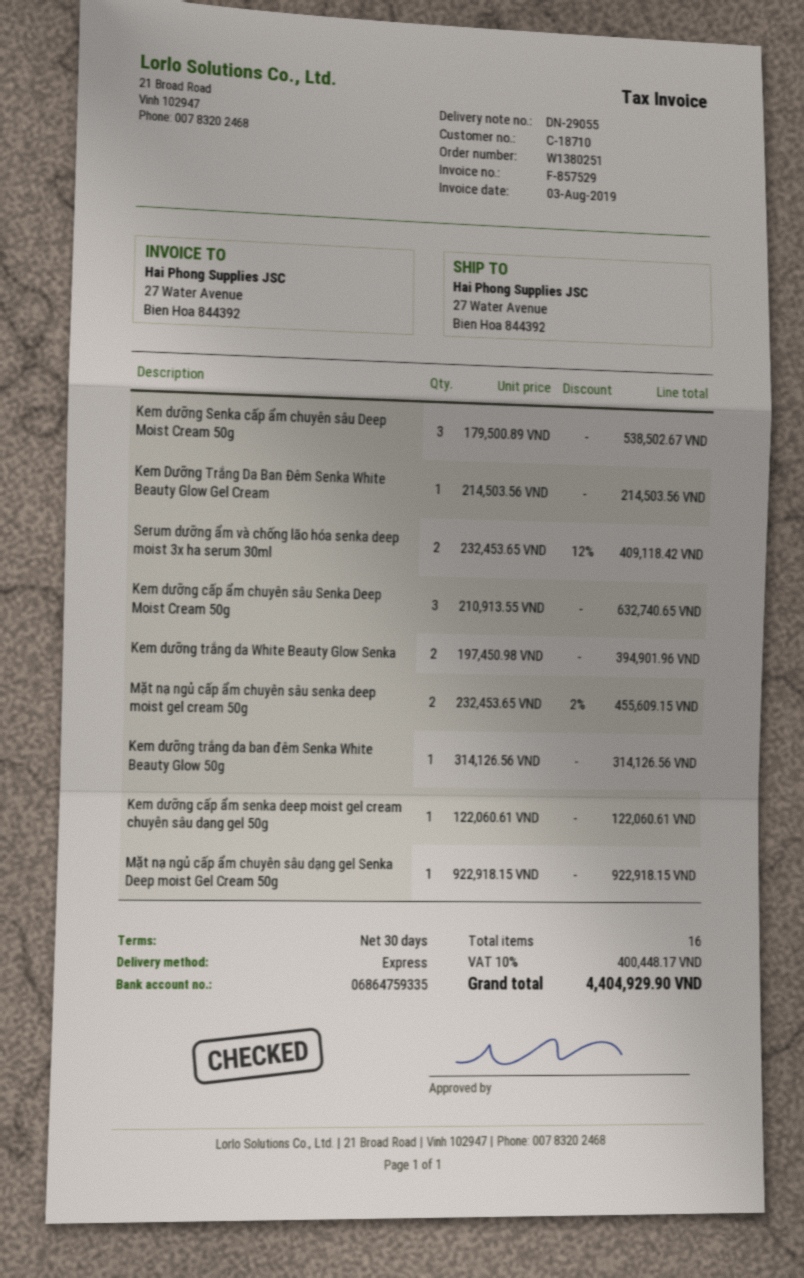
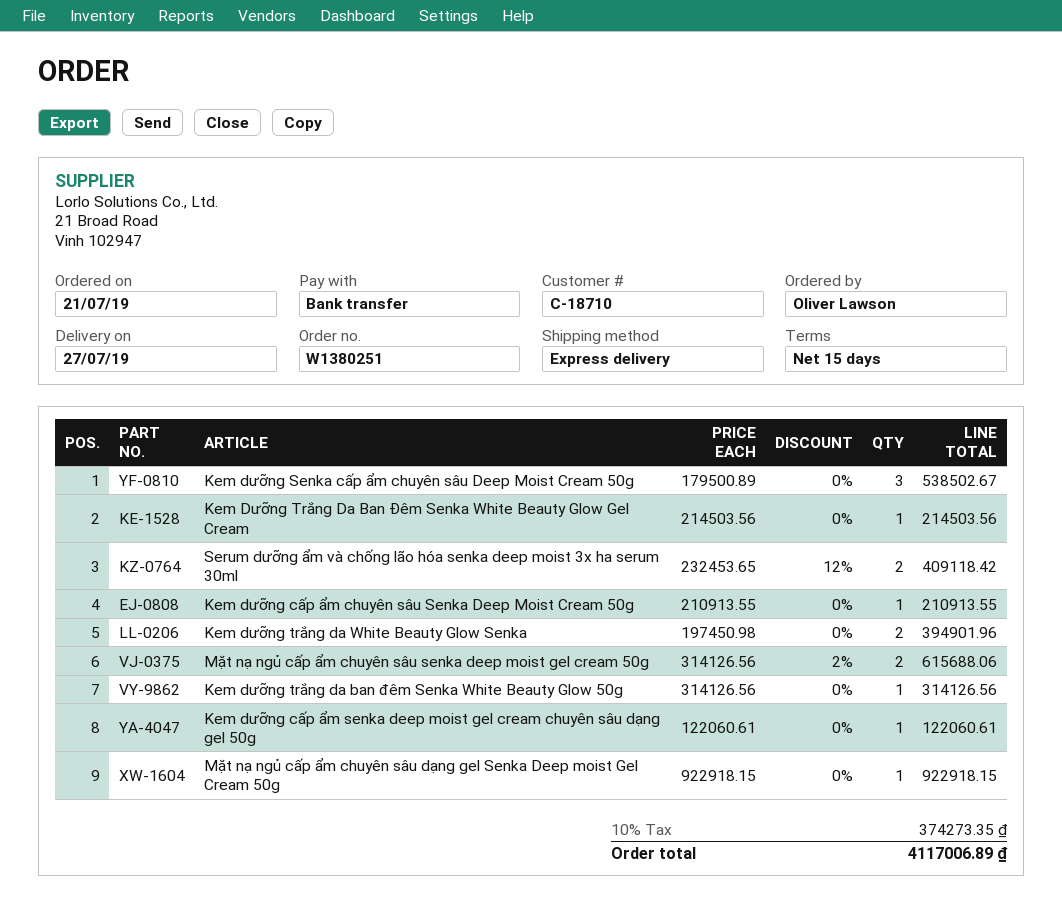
payment terms: 30 days -> 15 days
Kem dưỡng cấp ẩm chuyên sâu Senka Deep Moist Cream 50g: 3 x 210913.55 = 632740.65 -> 1 x 210913.55 = 210913.55
Mặt nạ ngủ cấp ẩm chuyên sâu senka deep moist gel cream 50g: 2 x 232453.65 - 2% = 455609.15 -> 2 x 314126.56 - 2% = 615688.06
tax: 10% = 400448.17 -> 10% = 374273.35
total: 4404929.90 -> 4117006.89

